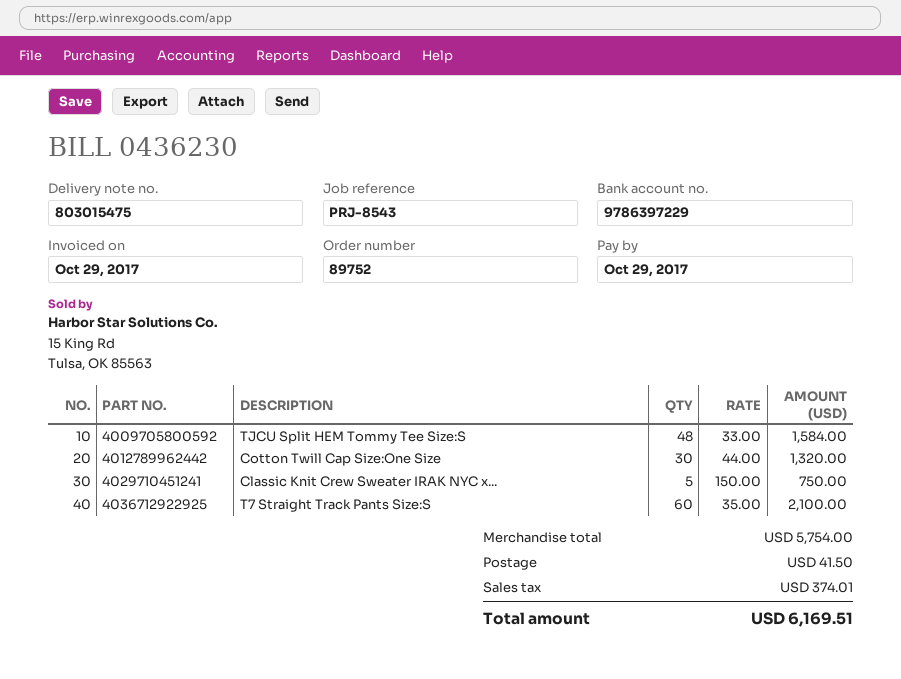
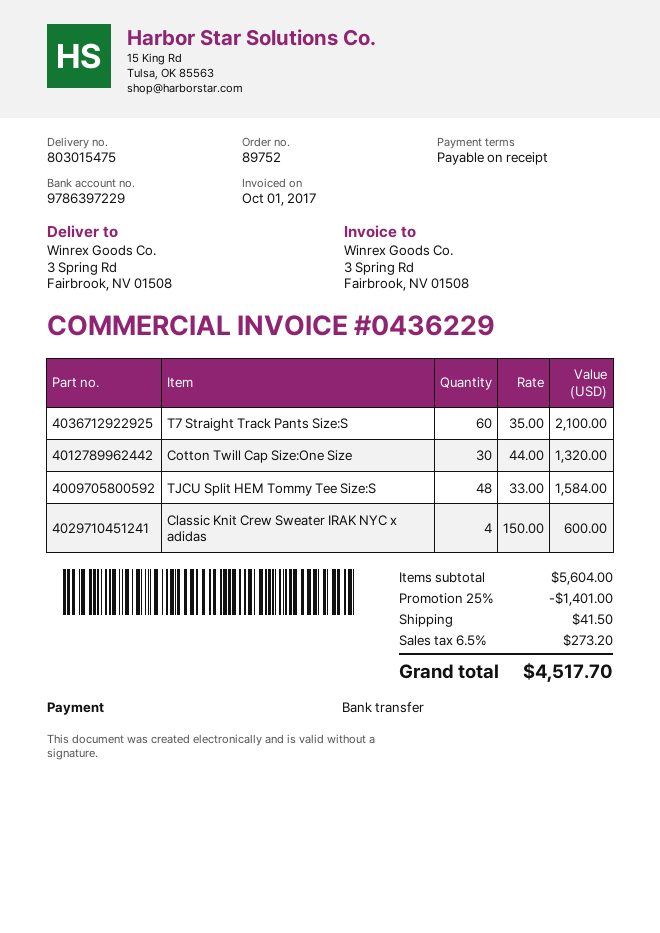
invoice number: 0436230 -> 0436229
invoice date: 2017-10-29 -> 2017-10-01
Classic Knit Crew Sweater IRAK NYC x...: 5 x 150.00 = 750.00 -> 4 x 150.00 = 600.00
subtotal: 5754.00 -> 5604.00
discount: none -> 25% = 1401.00
tax: 374.01 -> 273.20
total: 6169.51 -> 4517.70

